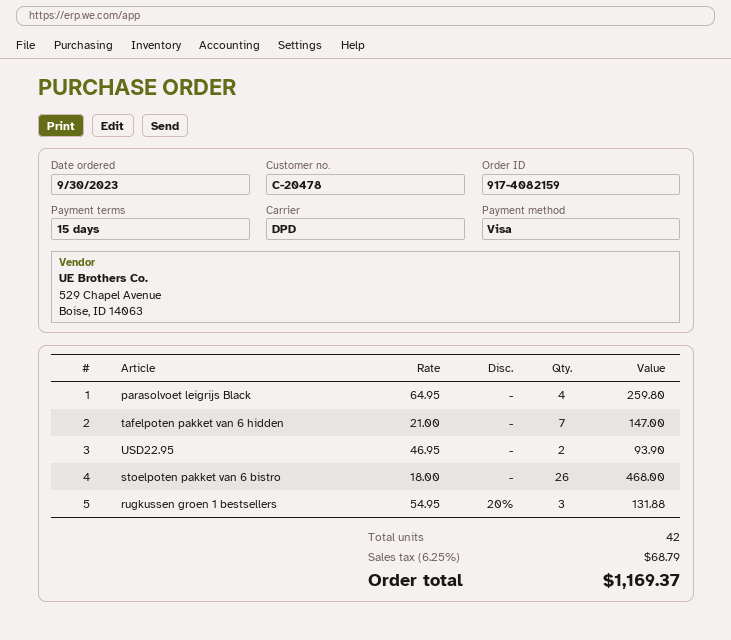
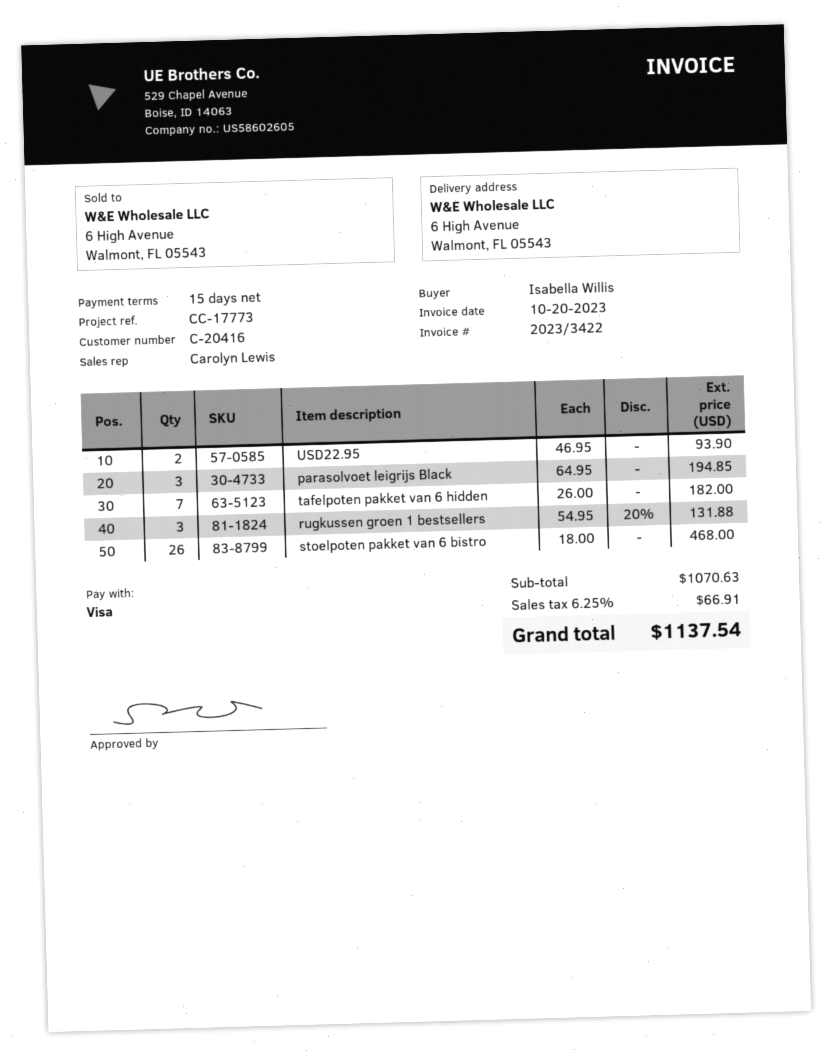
customer number: C-20478 -> C-20416
parasolvoet leigrijs Black: 4 x 64.95 = 259.80 -> 3 x 64.95 = 194.85
tafelpoten pakket van 6 hidden: 7 x 21.00 = 147.00 -> 7 x 26.00 = 182.00
tax: 6.25% = 68.79 -> 6.25% = 66.91
total: 1169.37 -> 1137.54

